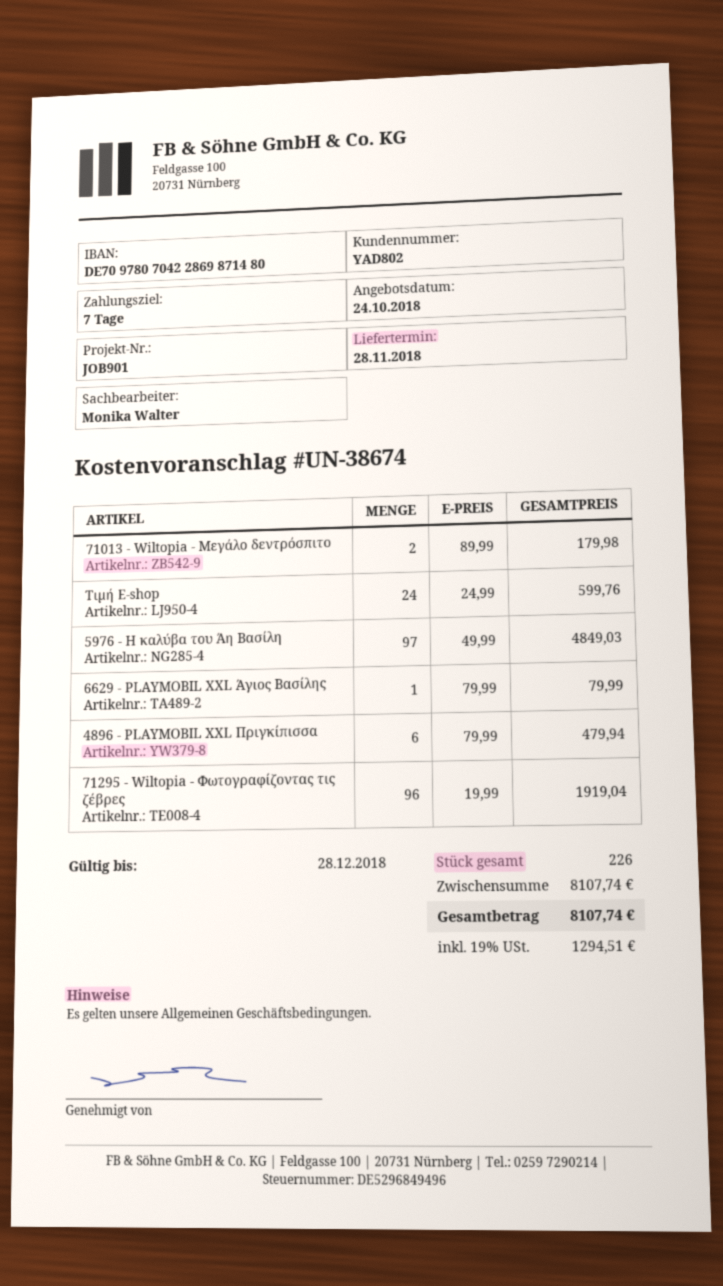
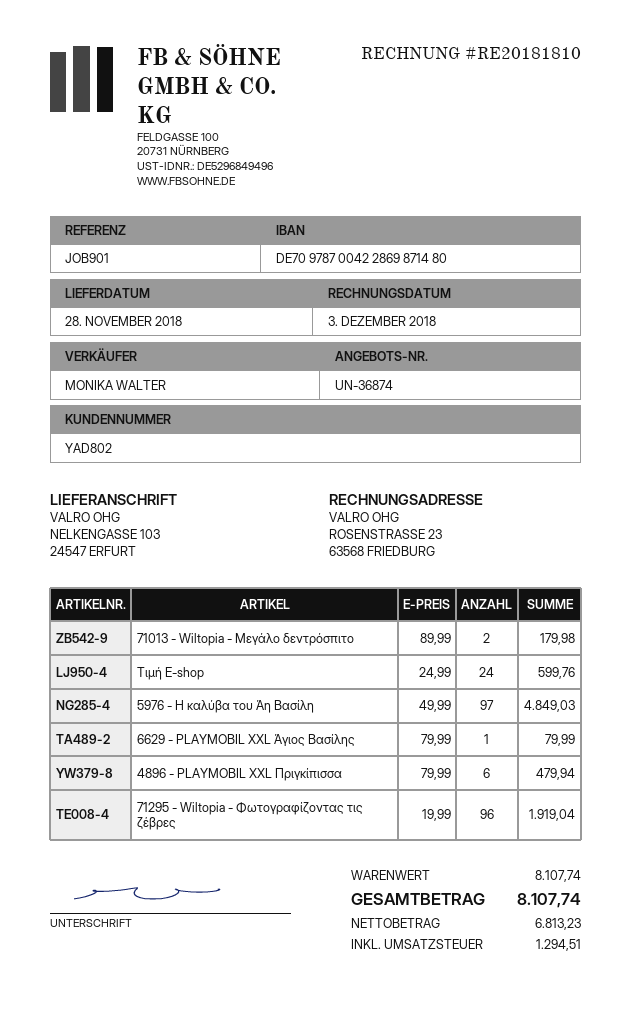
quote number: UN-38674 -> UN-36874
bank account: DE70978070422869871480 -> DE70978700422869871480

